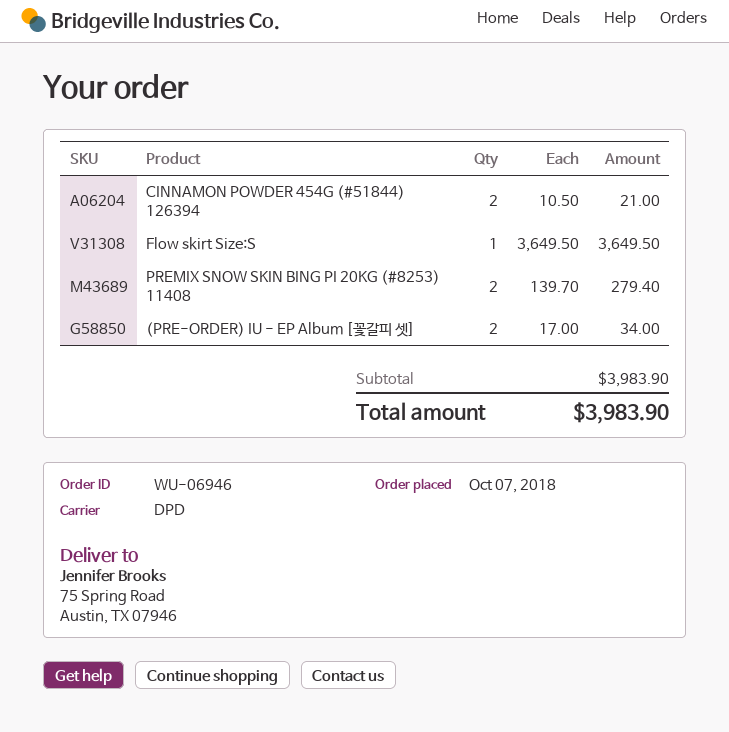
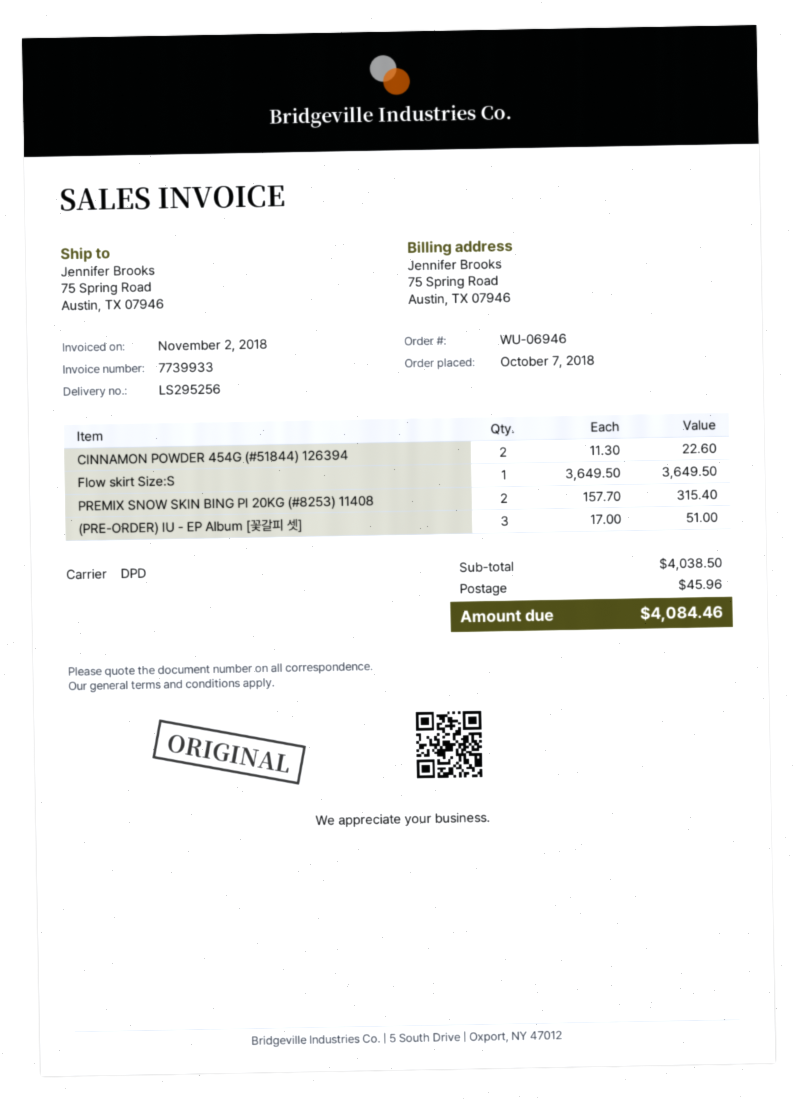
CINNAMON POWDER 454G (#51844) 126394: 2 x 10.50 = 21.00 -> 2 x 11.30 = 22.60
PREMIX SNOW SKIN BING PI 20KG (#8253) 11408: 2 x 139.70 = 279.40 -> 2 x 157.70 = 315.40
(PRE-ORDER) IU - EP Album [꽃갈피 셋]: 2 x 17.00 = 34.00 -> 3 x 17.00 = 51.00
subtotal: 3983.90 -> 4038.50
shipping: none -> 45.96
total: 3983.90 -> 4084.46

